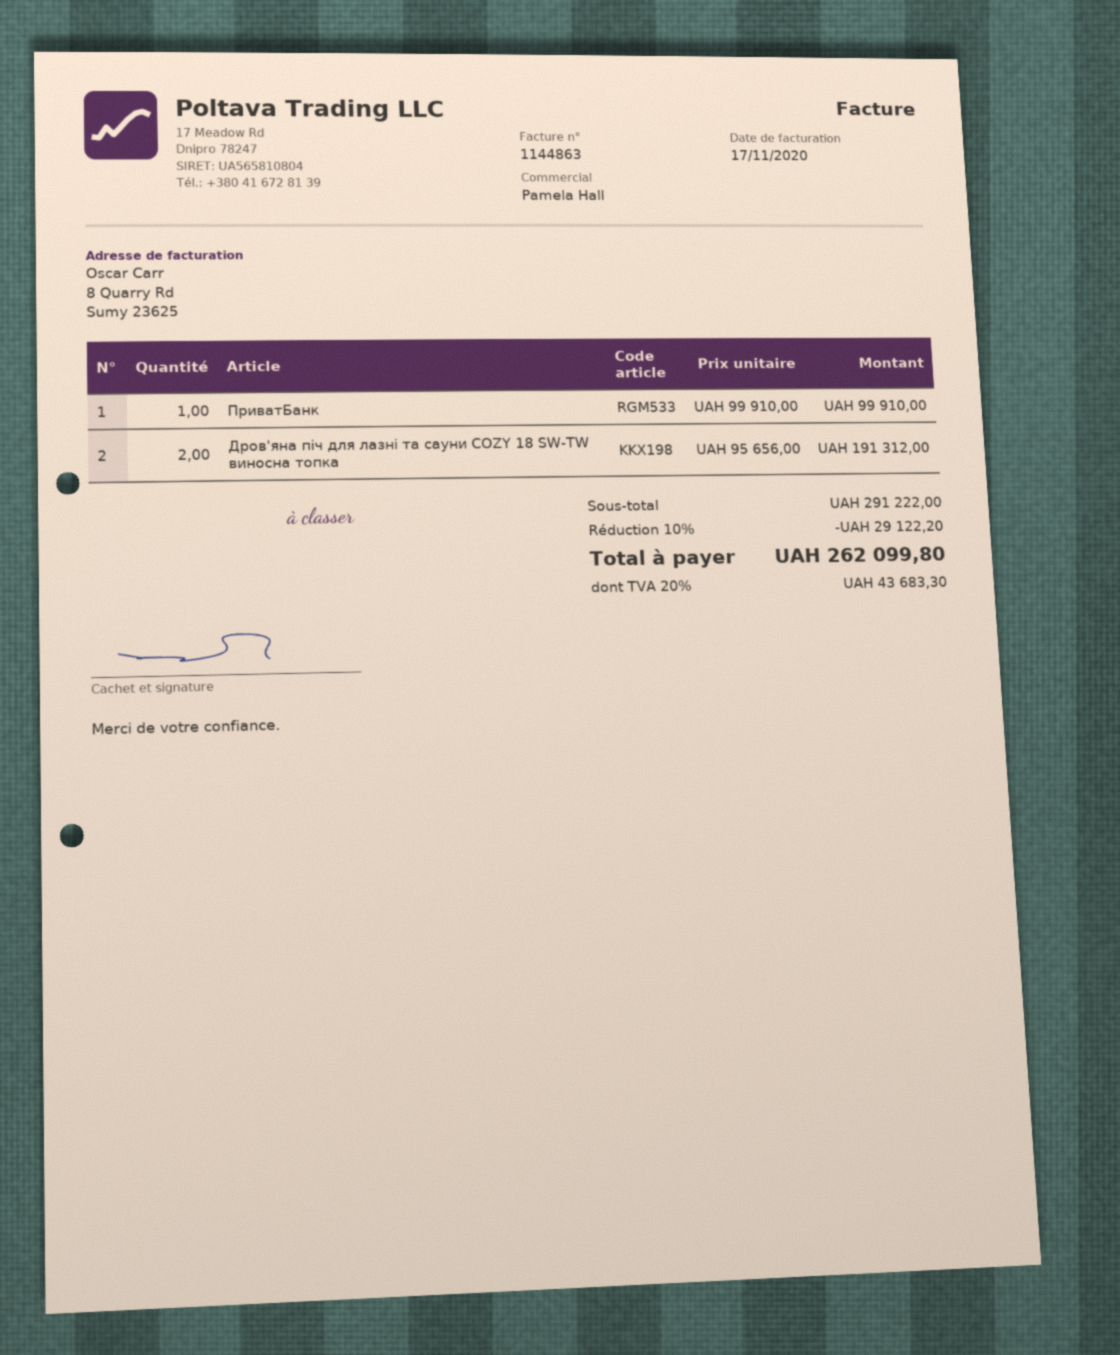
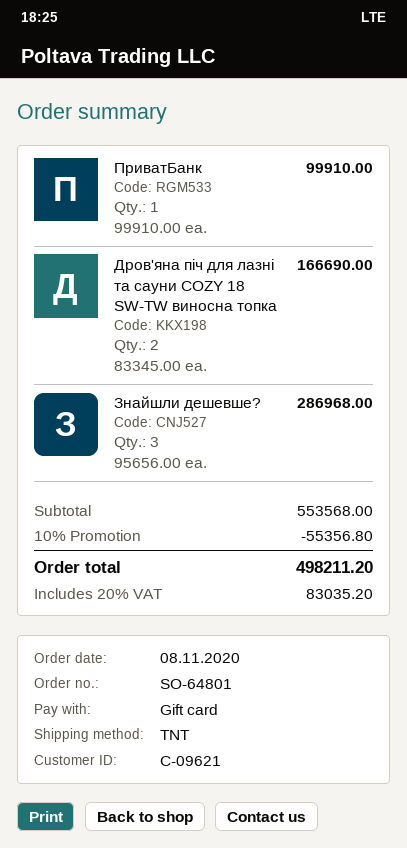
Дров'яна піч для лазні та сауни COZY 18 SW-TW виносна топка: 2 x 95656.00 = 191312.00 -> 2 x 83345.00 = 166690.00
Знайшли дешевше?: none -> 3 x 95656.00 = 286968.00
subtotal: 291222.00 -> 553568.00
discount: 10% = 29122.20 -> 10% = 55356.80
tax: 20% = 43683.30 -> 20% = 83035.20
total: 262099.80 -> 498211.20

